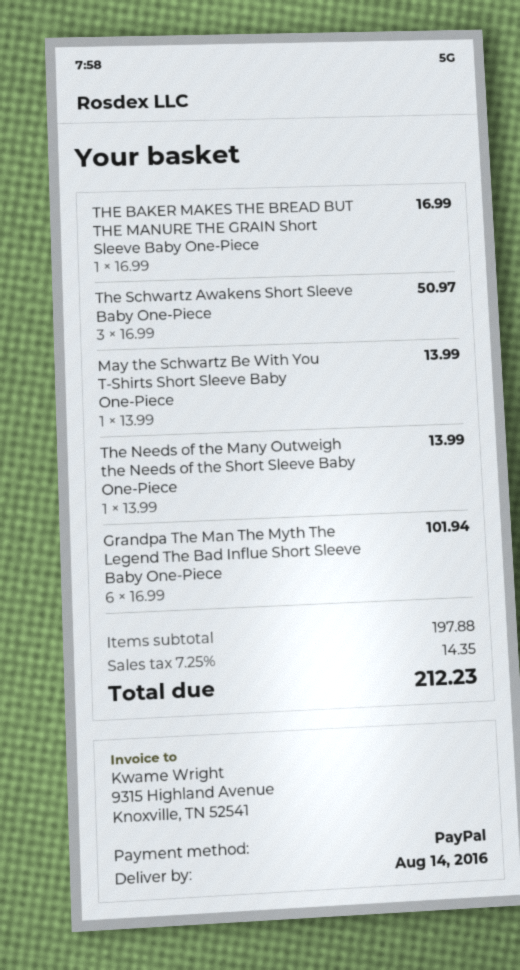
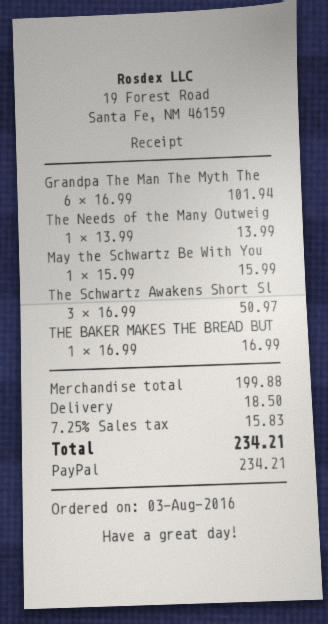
May the Schwartz Be With You T-Shirts Short Sleeve Baby One-Piece: 1 x 13.99 = 13.99 -> 1 x 15.99 = 15.99
subtotal: 197.88 -> 199.88
shipping: none -> 18.50
tax: 7.25% = 14.35 -> 7.25% = 15.83
total: 212.23 -> 234.21

